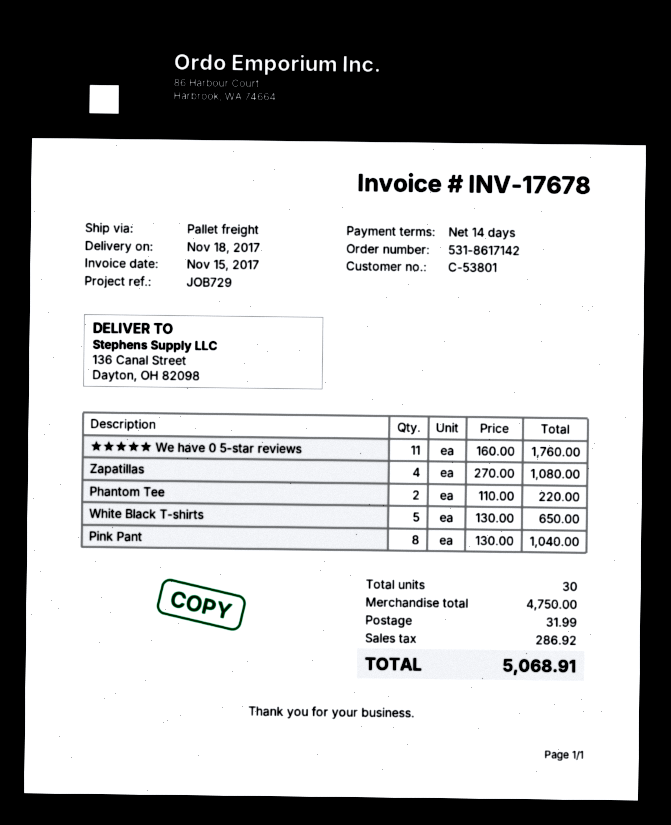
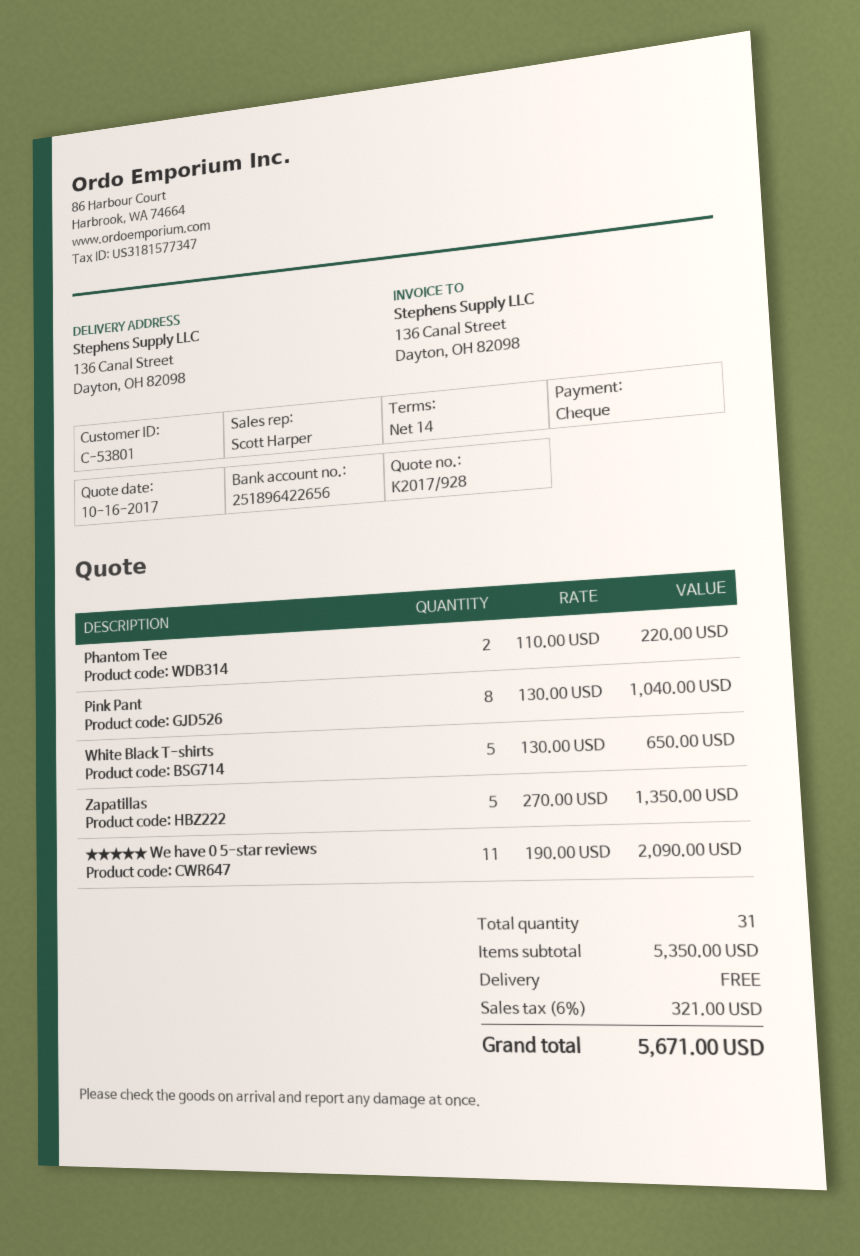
★★★★★ We have 0 5-star reviews: 11 x 160.00 = 1760.00 -> 11 x 190.00 = 2090.00
Zapatillas: 4 x 270.00 = 1080.00 -> 5 x 270.00 = 1350.00
total quantity: 30 -> 31
subtotal: 4750.00 -> 5350.00
shipping: 31.99 -> 0.00
tax: 286.92 -> 321.00
total: 5068.91 -> 5671.00

